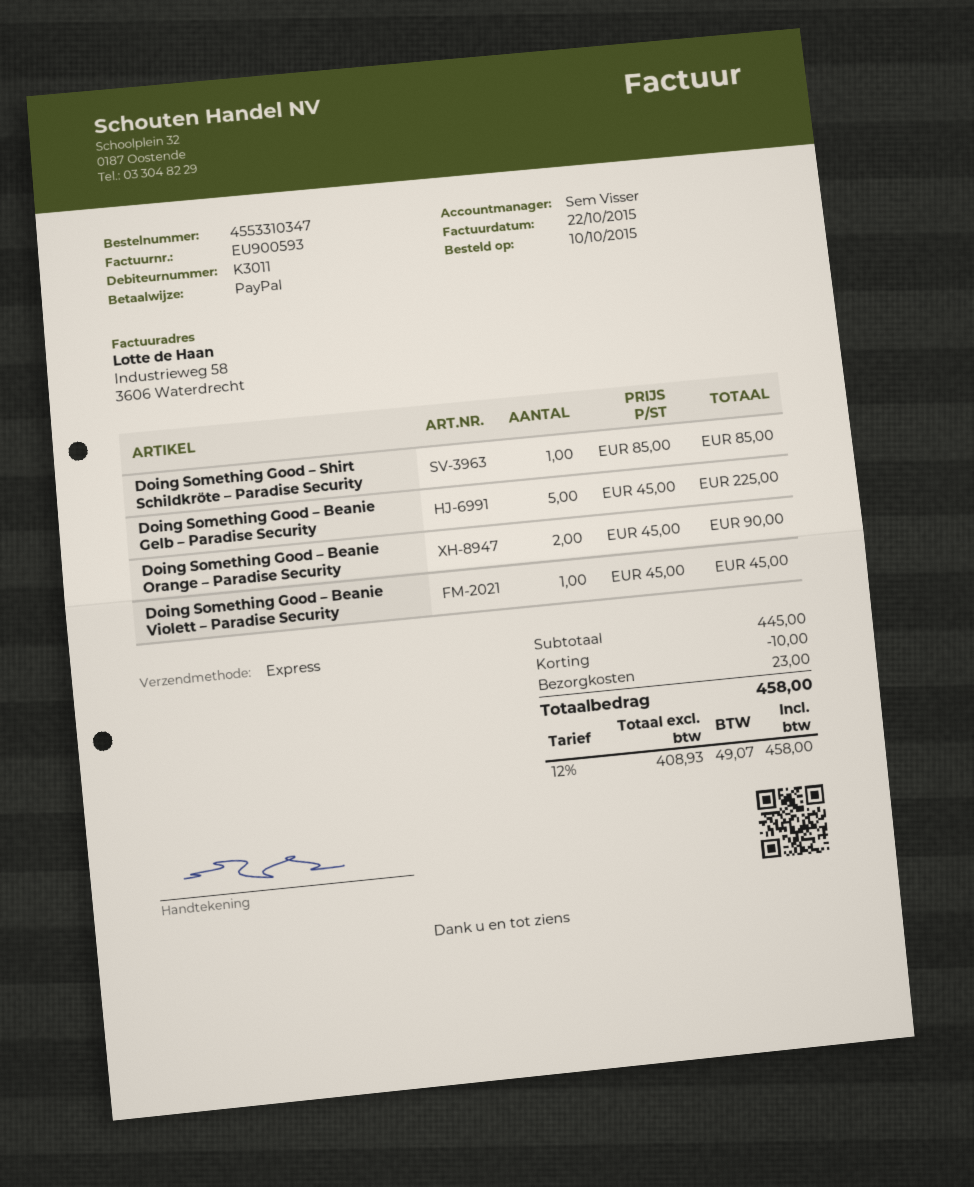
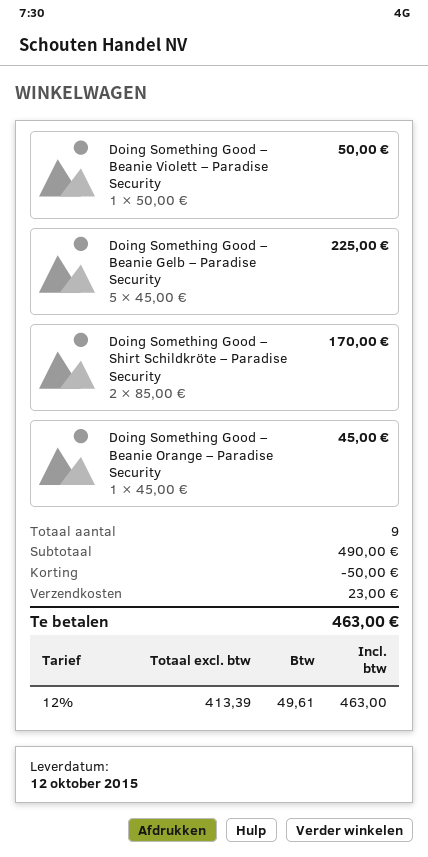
Doing Something Good – Shirt Schildkröte – Paradise Security: 1 x 85.00 = 85.00 -> 2 x 85.00 = 170.00
Doing Something Good – Beanie Orange – Paradise Security: 2 x 45.00 = 90.00 -> 1 x 45.00 = 45.00
Doing Something Good – Beanie Violett – Paradise Security: 1 x 45.00 = 45.00 -> 1 x 50.00 = 50.00
subtotal: 445.00 -> 490.00
discount: 10.00 -> 50.00
net: 408.93 -> 413.39
tax: 12% = 49.07 -> 12% = 49.61
total: 458.00 -> 463.00

